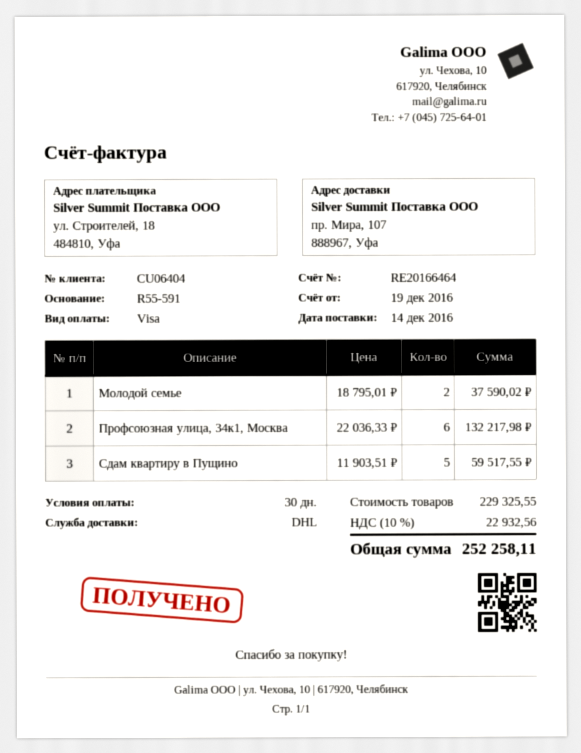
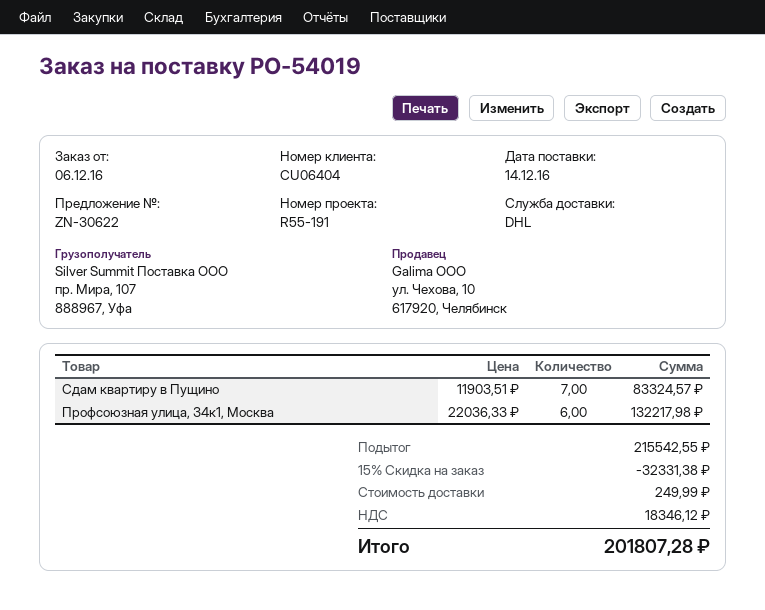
reference: R55-591 -> R55-191
Молодой семье: 2 x 18795.01 = 37590.02 -> none
Сдам квартиру в Пущино: 5 x 11903.51 = 59517.55 -> 7 x 11903.51 = 83324.57
subtotal: 229325.55 -> 215542.55
discount: none -> 15% = 32331.38
shipping: none -> 249.99
tax: 22932.56 -> 18346.12
total: 252258.11 -> 201807.28

